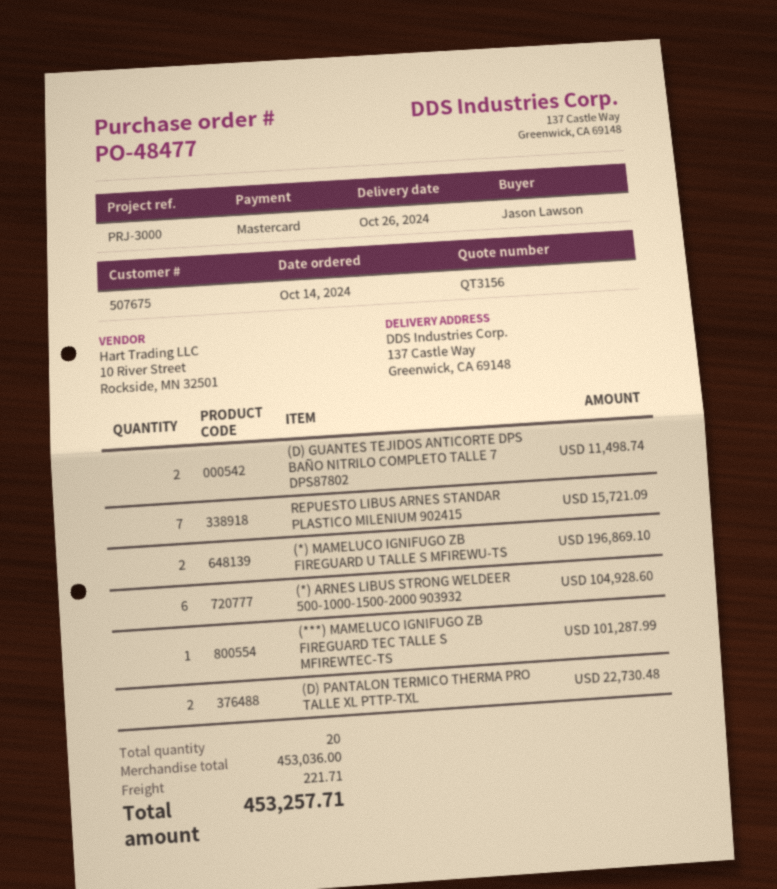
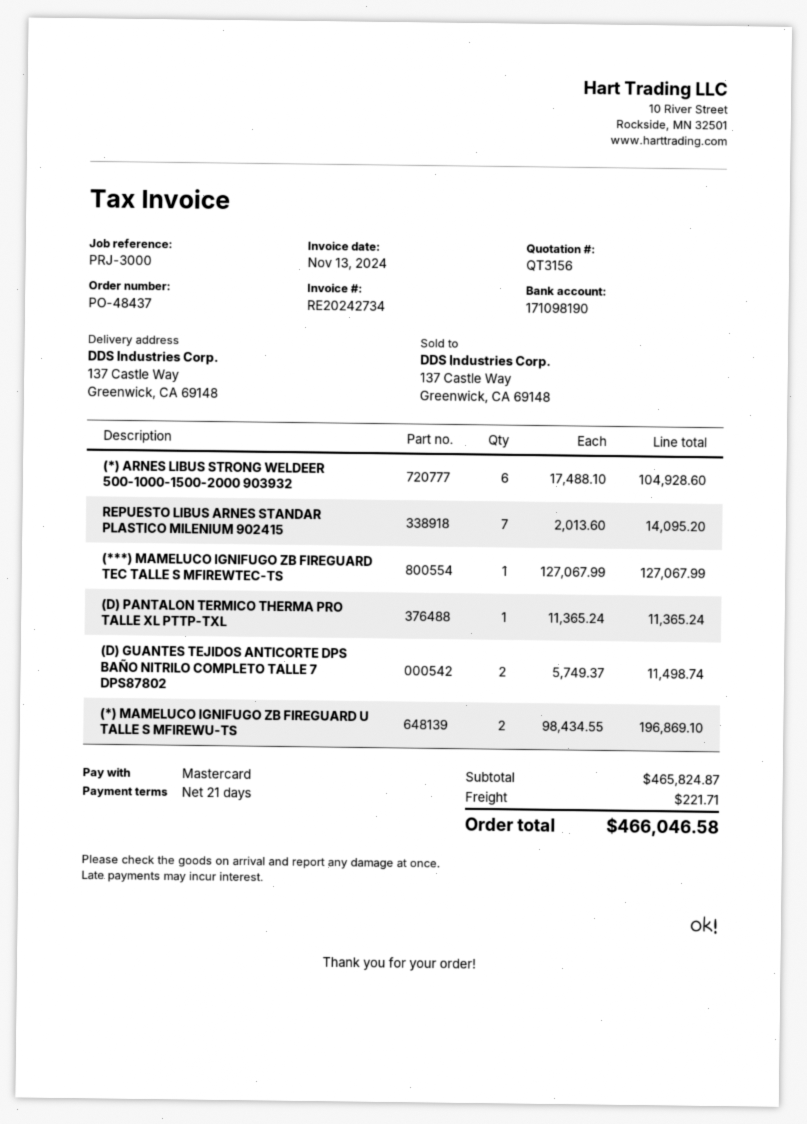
order number: PO-48477 -> PO-48437
REPUESTO LIBUS ARNES STANDAR PLASTICO MILENIUM 902415: 7 for 15721.09 -> 7 for 14095.20
(***) MAMELUCO IGNIFUGO ZB FIREGUARD TEC TALLE S MFIREWTEC-TS: 1 for 101287.99 -> 1 for 127067.99
(D) PANTALON TERMICO THERMA PRO TALLE XL PTTP-TXL: 2 for 22730.48 -> 1 for 11365.24
subtotal: 453036.00 -> 465824.87
total: 453257.71 -> 466046.58

